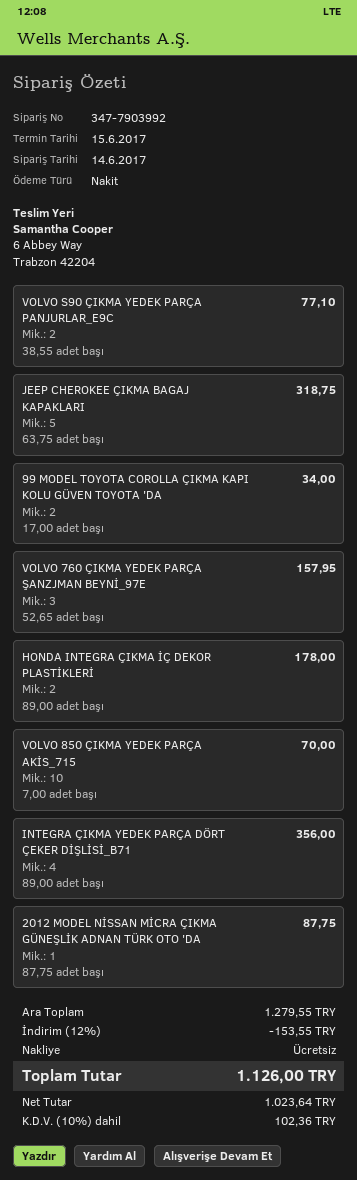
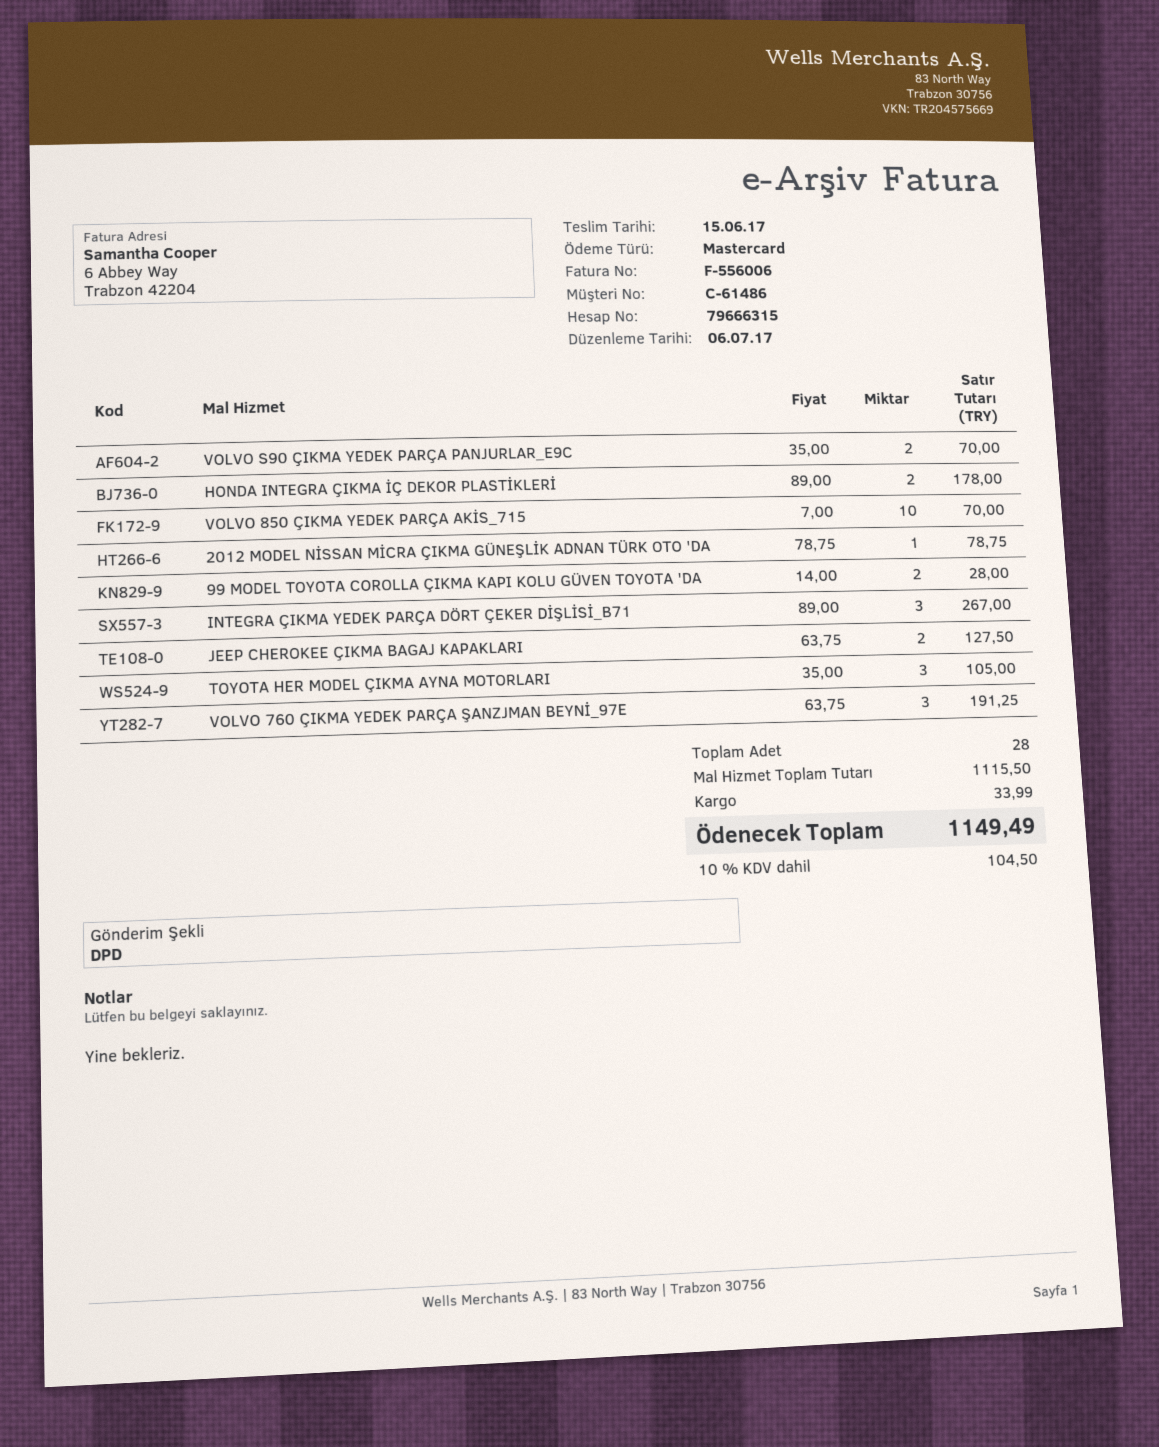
payment method: cash -> Mastercard
VOLVO S90 ÇIKMA YEDEK PARÇA PANJURLAR_E9C: 2 x 38.55 = 77.10 -> 2 x 35.00 = 70.00
JEEP CHEROKEE ÇIKMA BAGAJ KAPAKLARI: 5 x 63.75 = 318.75 -> 2 x 63.75 = 127.50
99 MODEL TOYOTA COROLLA ÇIKMA KAPI KOLU GÜVEN TOYOTA 'DA: 2 x 17.00 = 34.00 -> 2 x 14.00 = 28.00
VOLVO 760 ÇIKMA YEDEK PARÇA ŞANZJMAN BEYNİ_97E: 3 x 52.65 = 157.95 -> 3 x 63.75 = 191.25
INTEGRA ÇIKMA YEDEK PARÇA DÖRT ÇEKER DİŞLİSİ_B71: 4 x 89.00 = 356.00 -> 3 x 89.00 = 267.00
2012 MODEL NİSSAN MİCRA ÇIKMA GÜNEŞLİK ADNAN TÜRK OTO 'DA: 1 x 87.75 = 87.75 -> 1 x 78.75 = 78.75
TOYOTA HER MODEL ÇIKMA AYNA MOTORLARI: none -> 3 x 35.00 = 105.00
subtotal: 1279.55 -> 1115.50
discount: 12% = 153.55 -> none
shipping: 0.00 -> 33.99
tax: 10% = 102.36 -> 10% = 104.50
total: 1126.00 -> 1149.49

